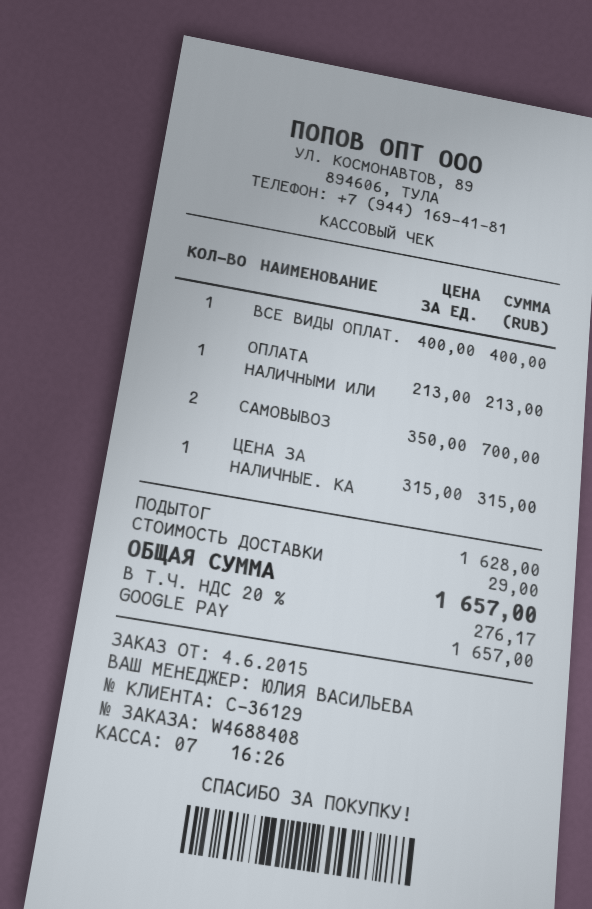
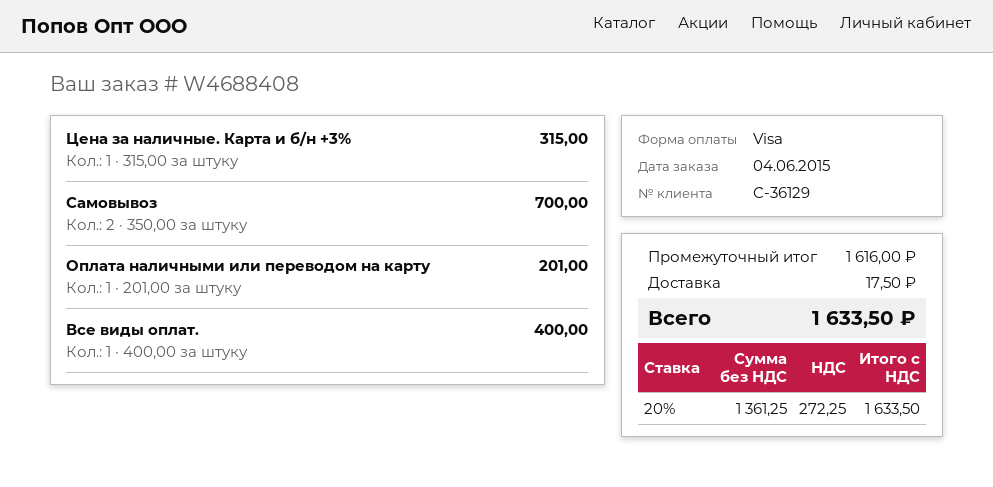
payment method: Google Pay -> Visa
ОПЛАТА НАЛИЧНЫМИ ИЛИ: 1 x 213.00 = 213.00 -> 1 x 201.00 = 201.00
subtotal: 1628.00 -> 1616.00
shipping: 29.00 -> 17.50
tax: 20% = 276.17 -> 20% = 272.25
total: 1657.00 -> 1633.50

